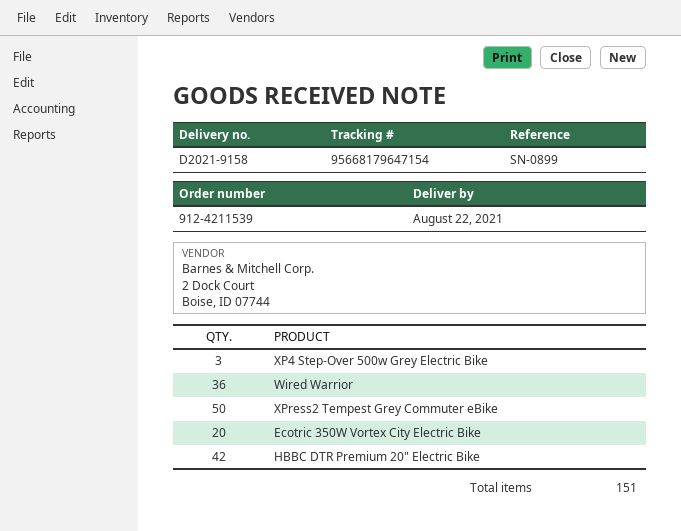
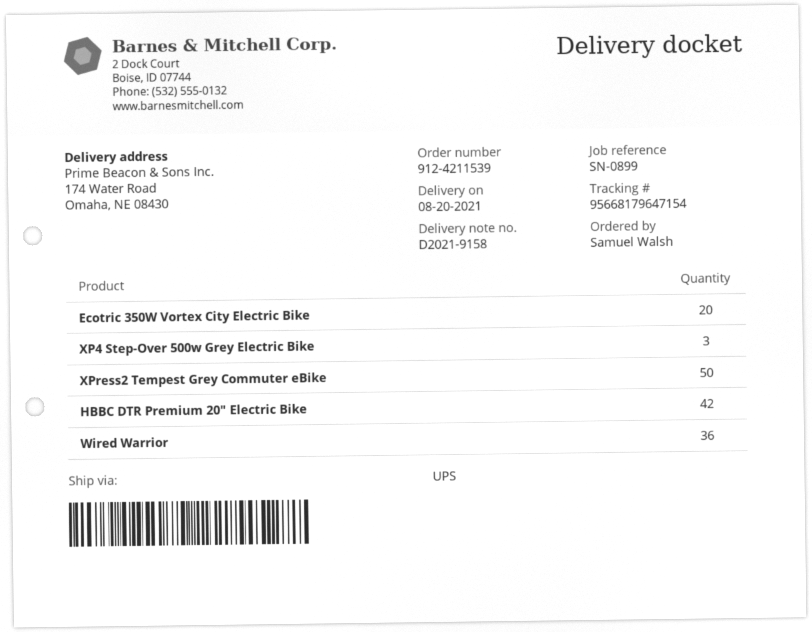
delivery date: 2021-08-22 -> 2021-08-20

